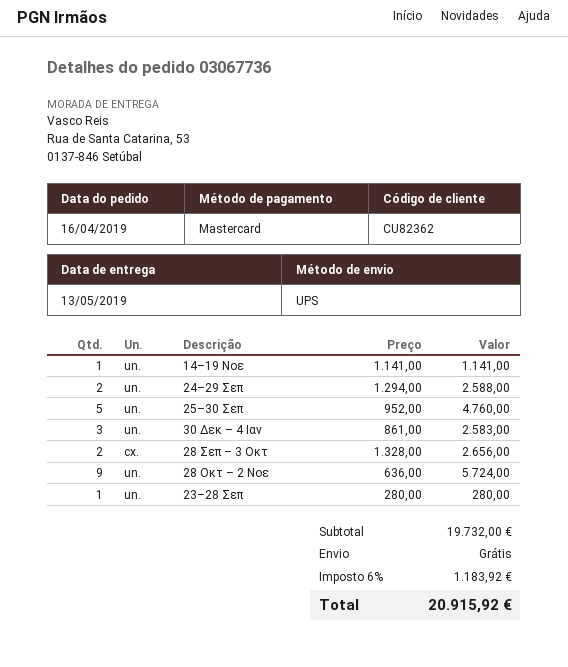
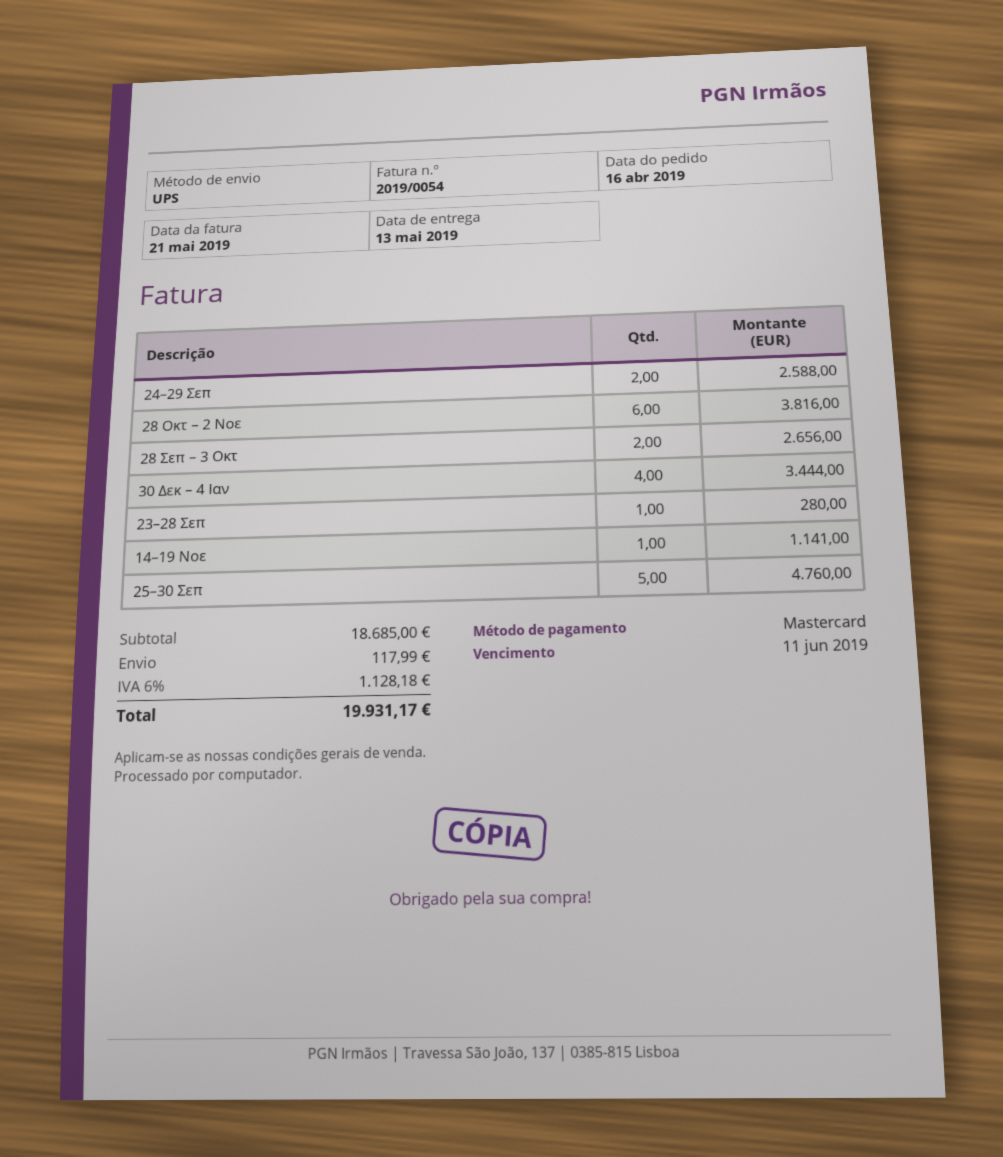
30 Δεκ – 4 Ιαν: 3 for 2583.00 -> 4 for 3444.00
28 Οκτ – 2 Νοε: 9 for 5724.00 -> 6 for 3816.00
subtotal: 19732.00 -> 18685.00
shipping: 0.00 -> 117.99
tax: 6% = 1183.92 -> 6% = 1128.18
total: 20915.92 -> 19931.17

